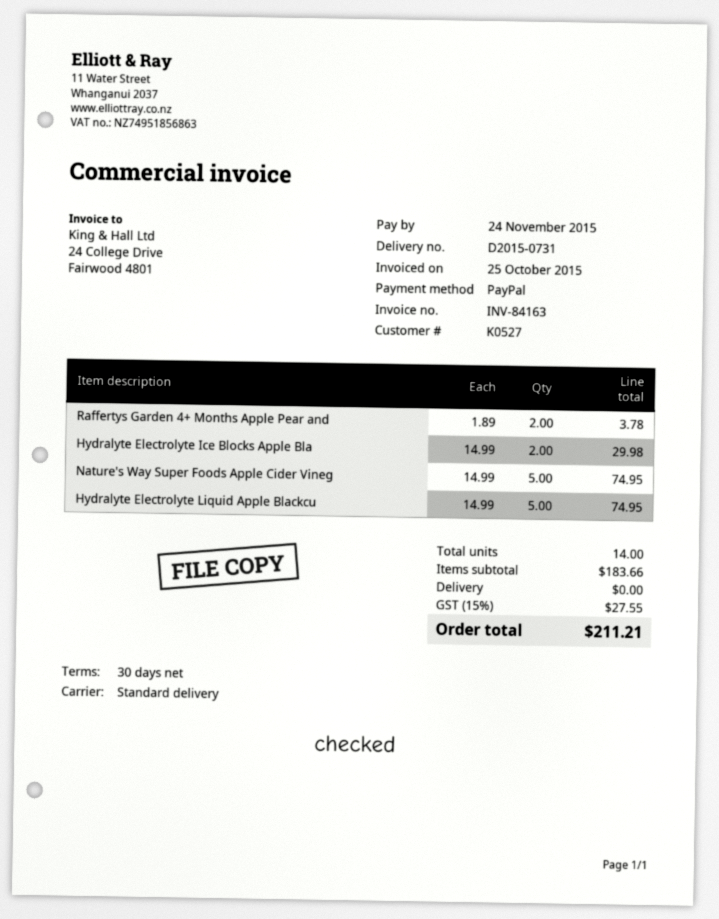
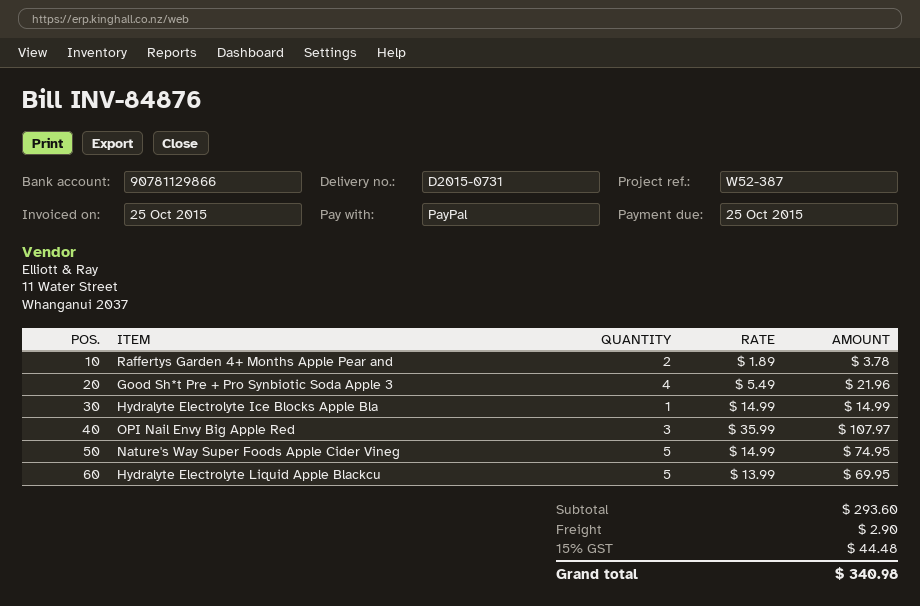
invoice number: INV-84163 -> INV-84876
due date: 2015-11-24 -> 2015-10-25
Hydralyte Electrolyte Ice Blocks Apple Bla: 2 x 14.99 = 29.98 -> 1 x 14.99 = 14.99
Hydralyte Electrolyte Liquid Apple Blackcu: 5 x 14.99 = 74.95 -> 5 x 13.99 = 69.95
Good Sh*t Pre + Pro Synbiotic Soda Apple 3: none -> 4 x 5.49 = 21.96
OPI Nail Envy Big Apple Red: none -> 3 x 35.99 = 107.97
subtotal: 183.66 -> 293.60
shipping: 0.00 -> 2.90
tax: 15% = 27.55 -> 15% = 44.48
total: 211.21 -> 340.98

